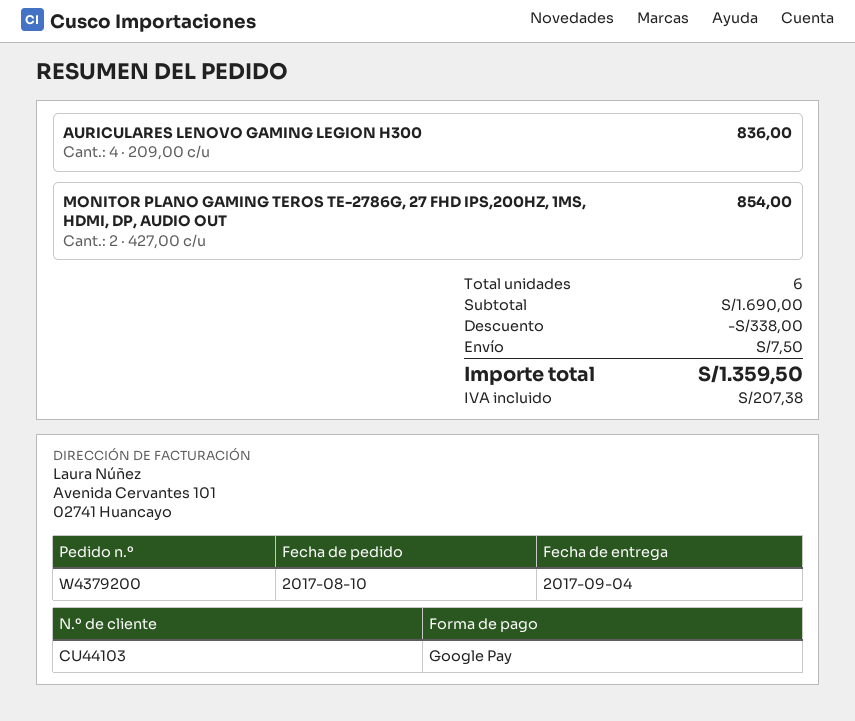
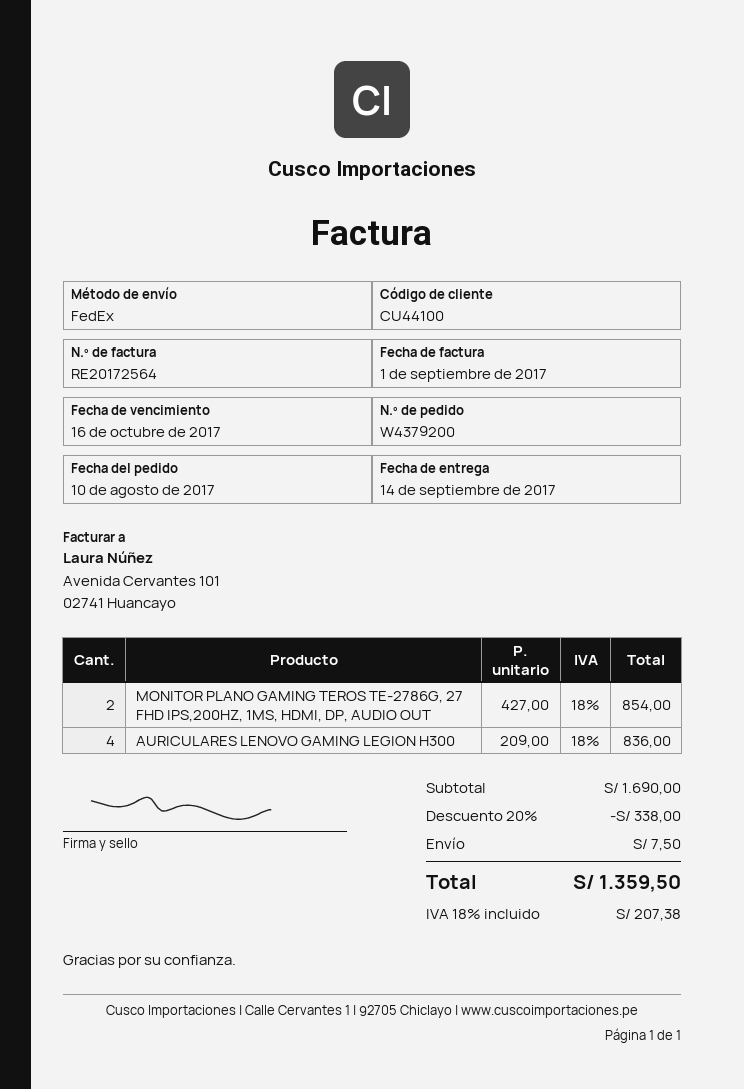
delivery date: 2017-09-04 -> 2017-09-14
customer number: CU44103 -> CU44100

